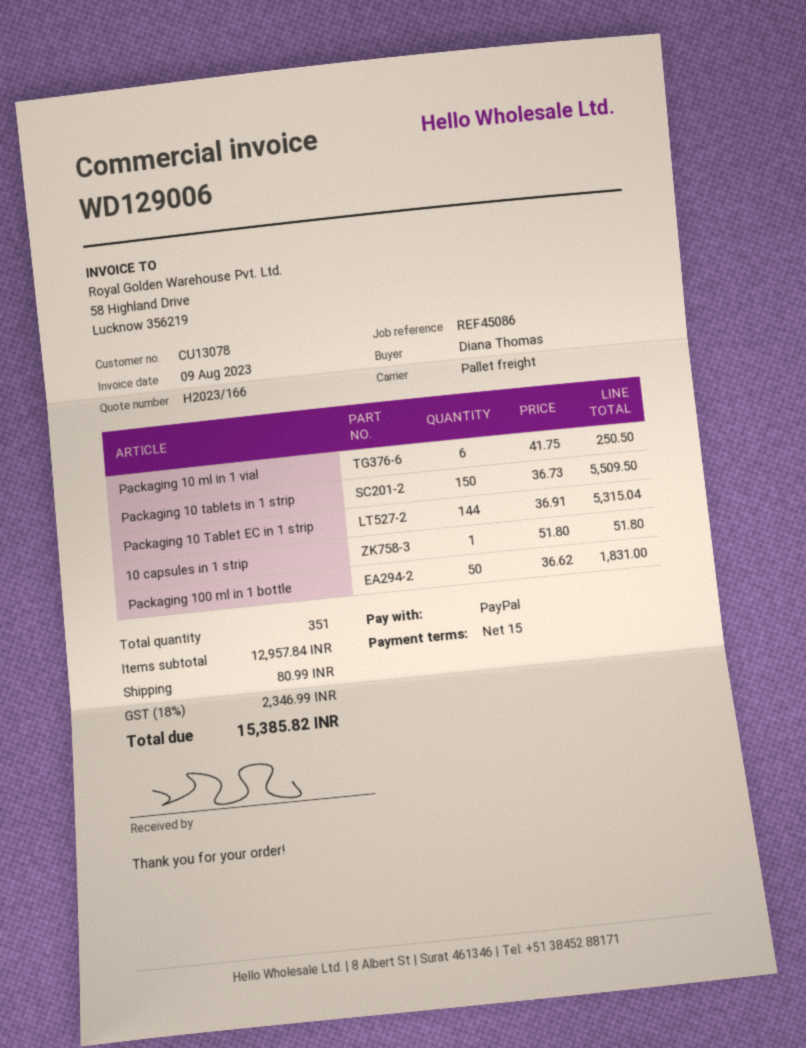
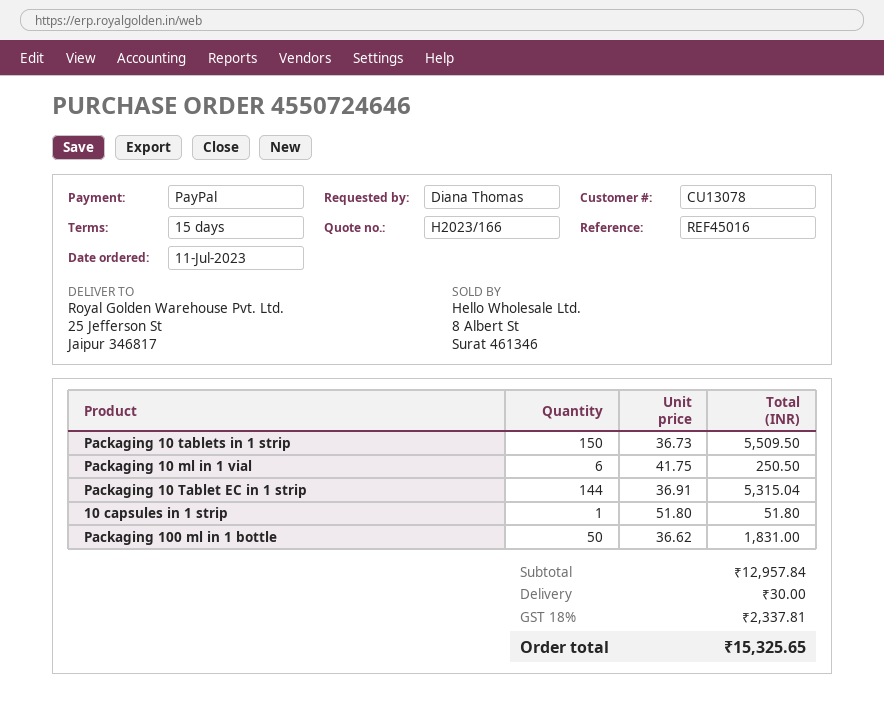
reference: REF45086 -> REF45016
shipping: 80.99 -> 30.00
tax: 18% = 2346.99 -> 18% = 2337.81
total: 15385.82 -> 15325.65

